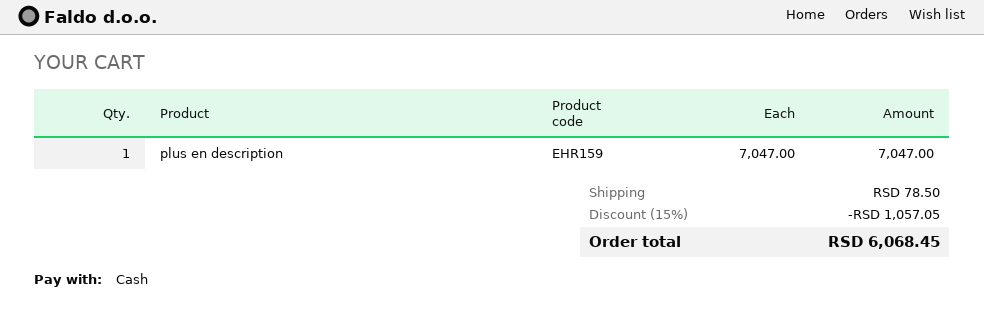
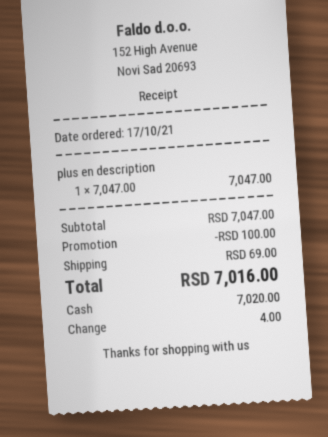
discount: 1057.05 -> 100.00
shipping: 78.50 -> 69.00
total: 6068.45 -> 7016.00

